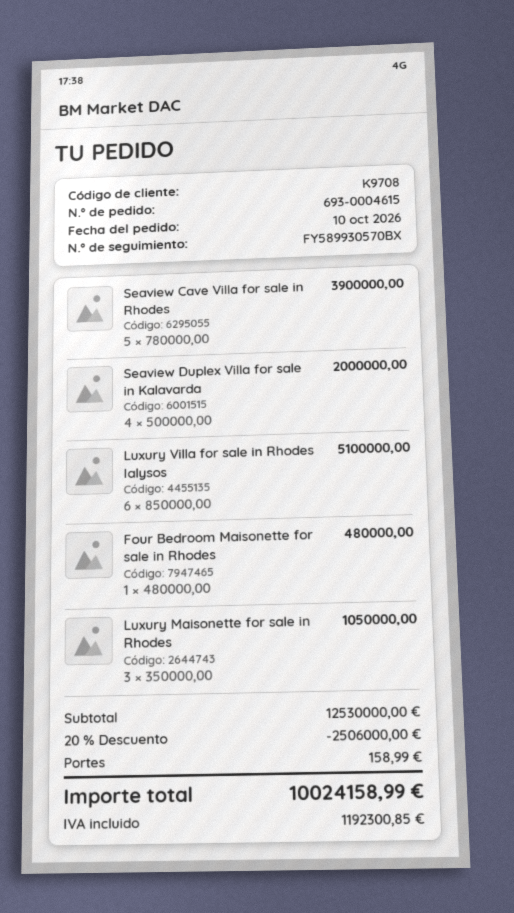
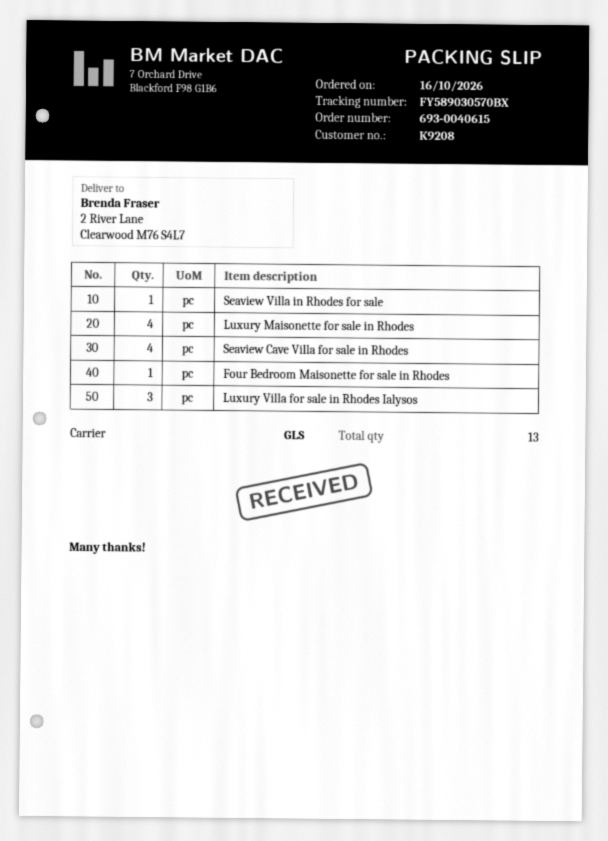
order number: 693-0004615 -> 693-0040615
order date: 2026-10-10 -> 2026-10-16
customer number: K9708 -> K9208
tracking number: FY589930570BX -> FY589030570BX
Seaview Cave Villa for sale in Rhodes: 5 -> 4
Seaview Duplex Villa for sale in Kalavarda: 4 -> none
Luxury Villa for sale in Rhodes Ialysos: 6 -> 3
Luxury Maisonette for sale in Rhodes: 3 -> 4
Seaview Villa in Rhodes for sale: none -> 1

